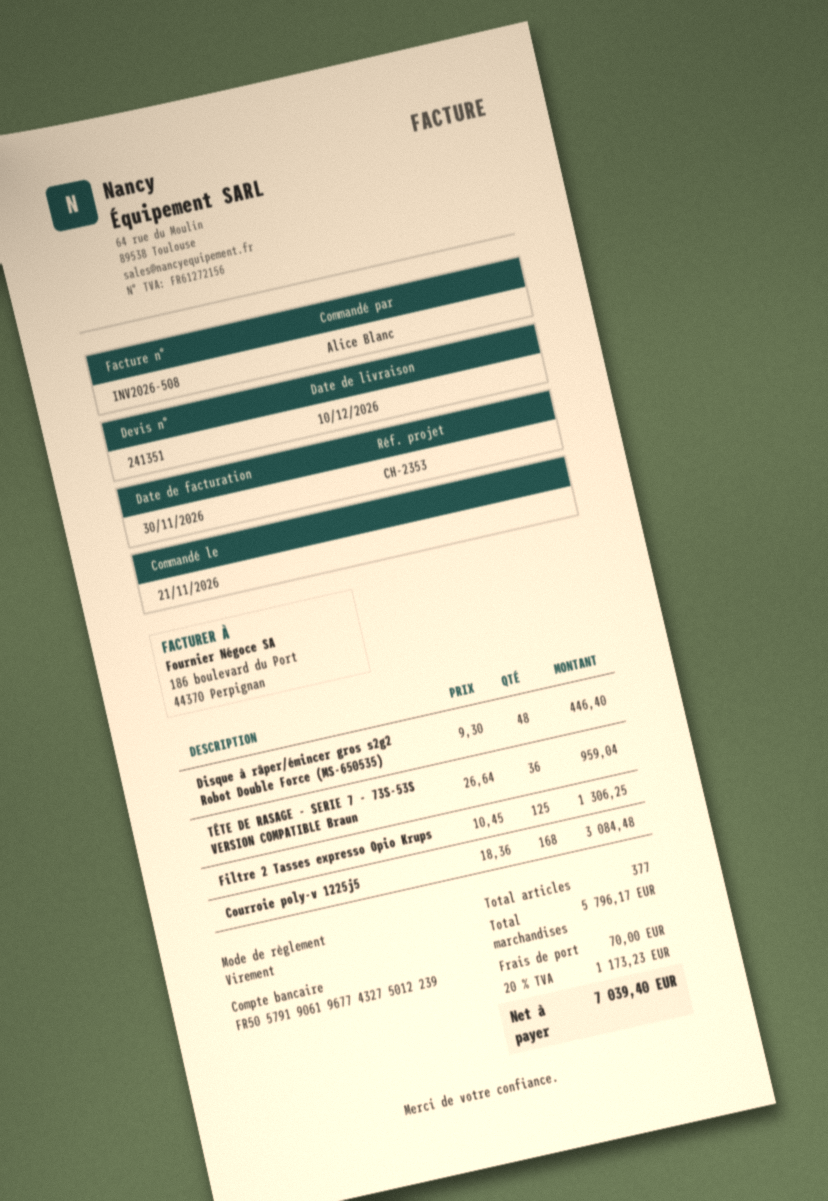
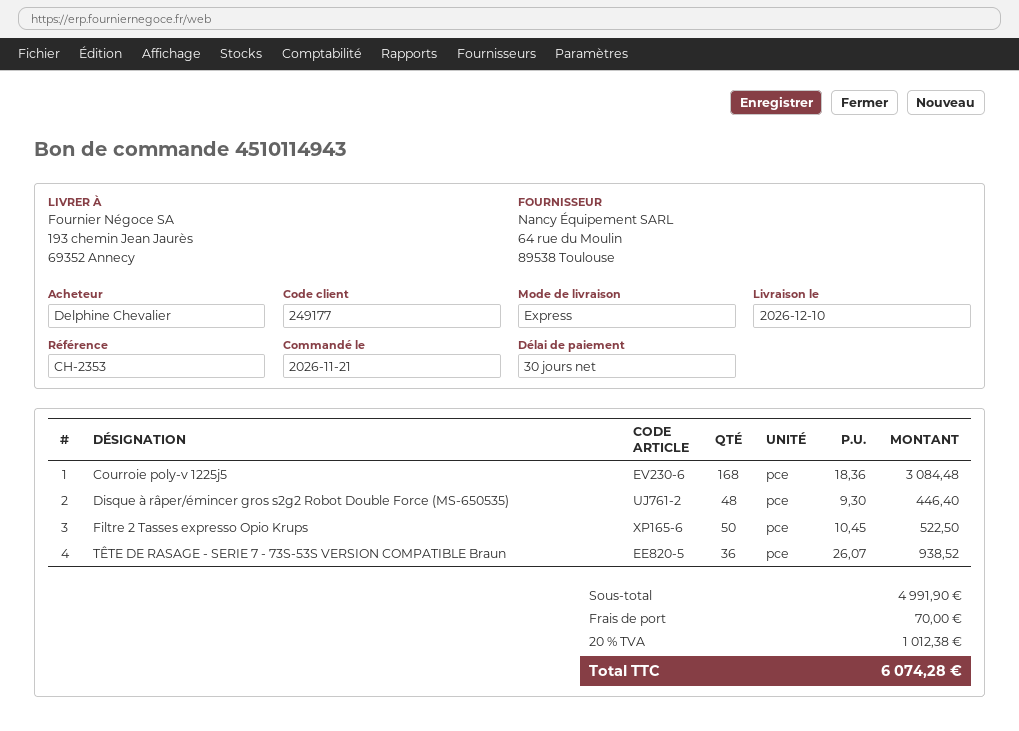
ordered by: Alice Blanc -> Delphine Chevalier
TÊTE DE RASAGE - SERIE 7 - 73S-53S VERSION COMPATIBLE Braun: 36 x 26.64 = 959.04 -> 36 x 26.07 = 938.52
Filtre 2 Tasses expresso Opio Krups: 125 x 10.45 = 1306.25 -> 50 x 10.45 = 522.50
subtotal: 5796.17 -> 4991.90
tax: 20% = 1173.23 -> 20% = 1012.38
total: 7039.40 -> 6074.28

